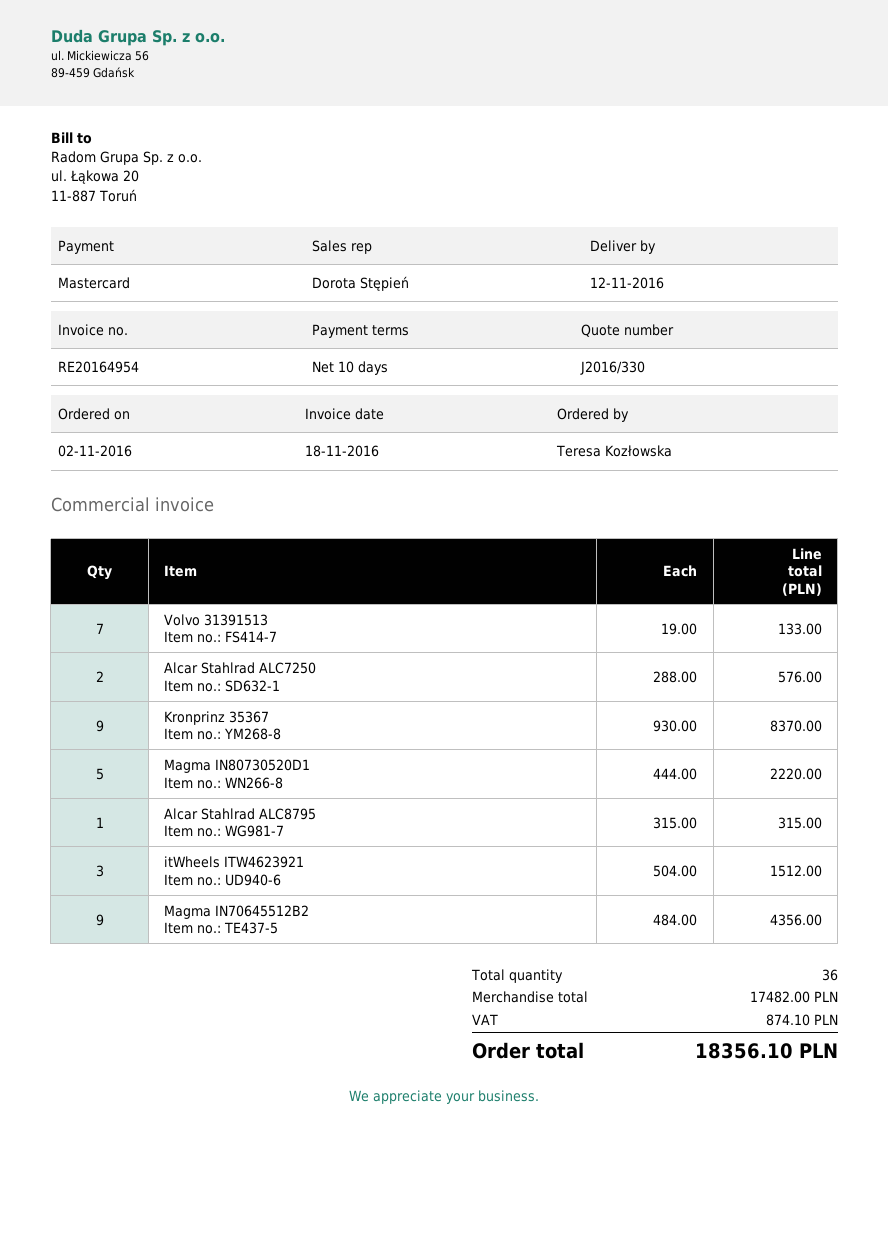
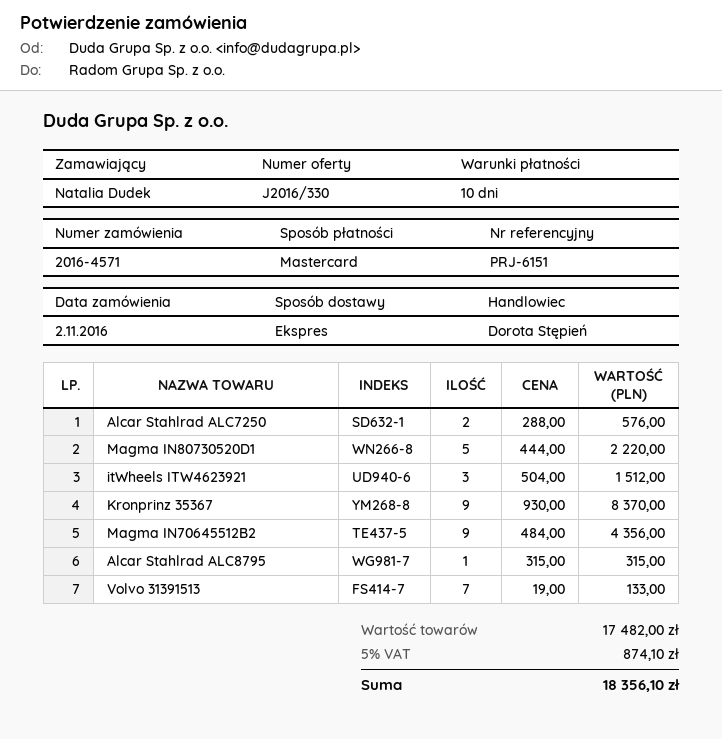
ordered by: Teresa Kozłowska -> Natalia Dudek

